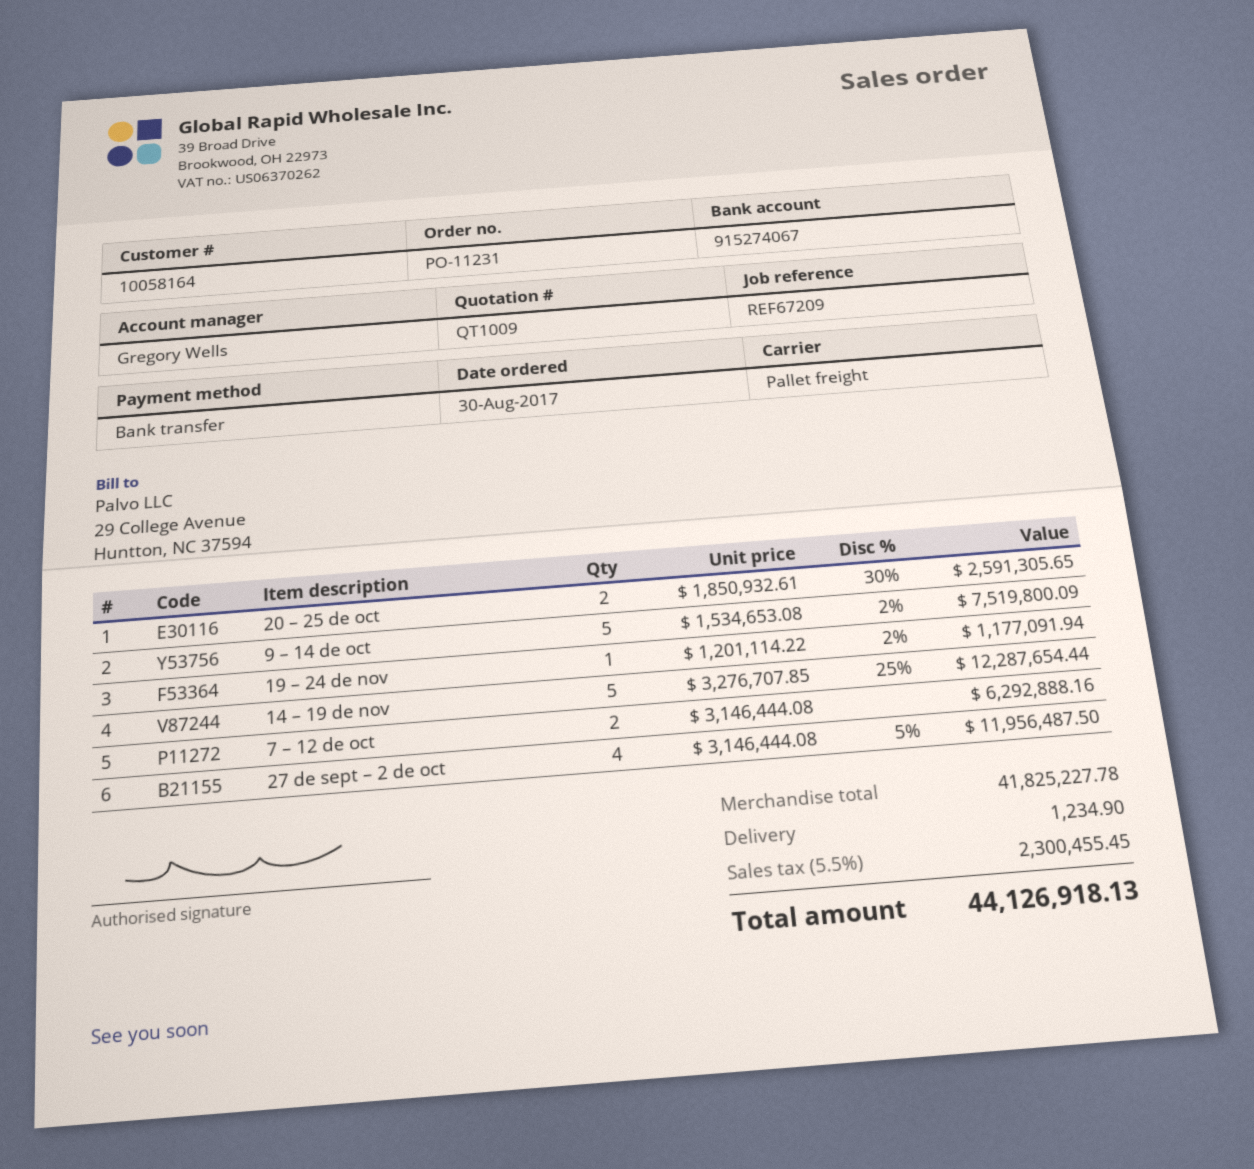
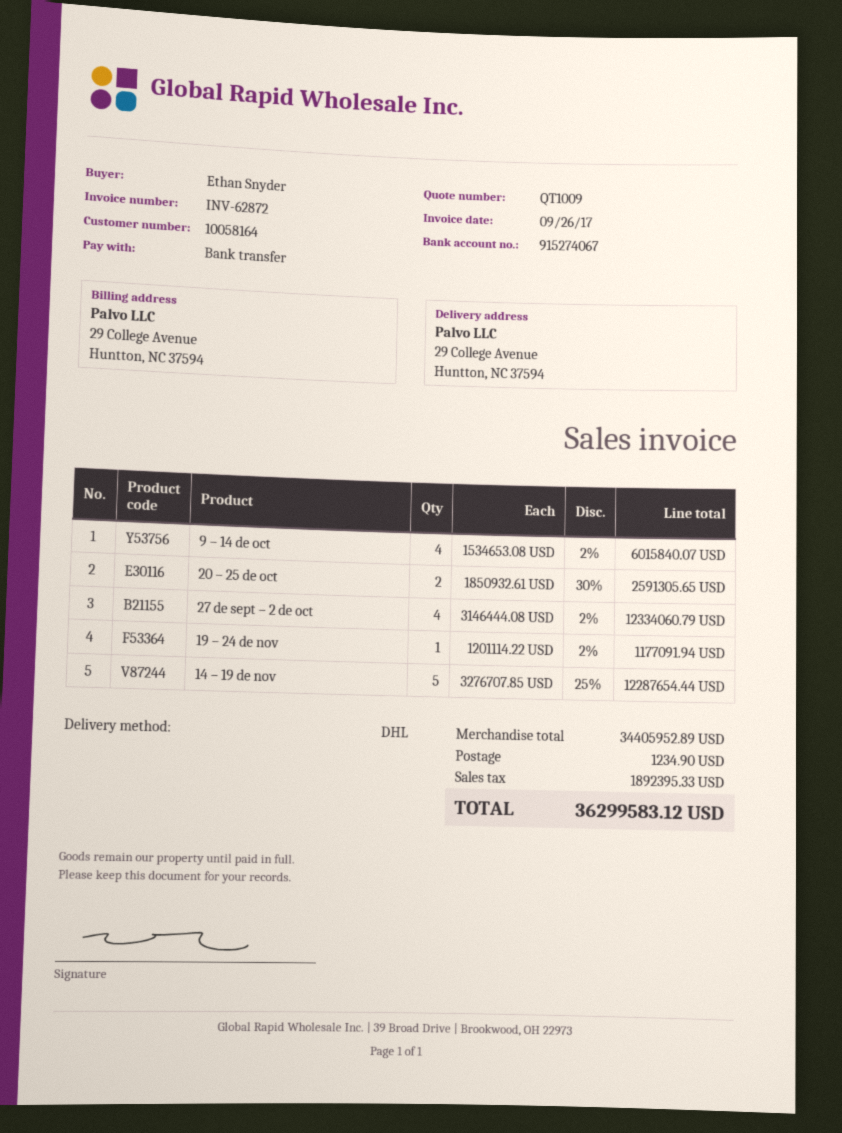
shipping method: pallet freight -> DHL
9 – 14 de oct: 5 x 1534653.08 - 2% = 7519800.09 -> 4 x 1534653.08 - 2% = 6015840.07
7 – 12 de oct: 2 x 3146444.08 = 6292888.16 -> none
27 de sept – 2 de oct: 4 x 3146444.08 - 5% = 11956487.50 -> 4 x 3146444.08 - 2% = 12334060.79
subtotal: 41825227.78 -> 34405952.89
tax: 2300455.45 -> 1892395.33
total: 44126918.13 -> 36299583.12

